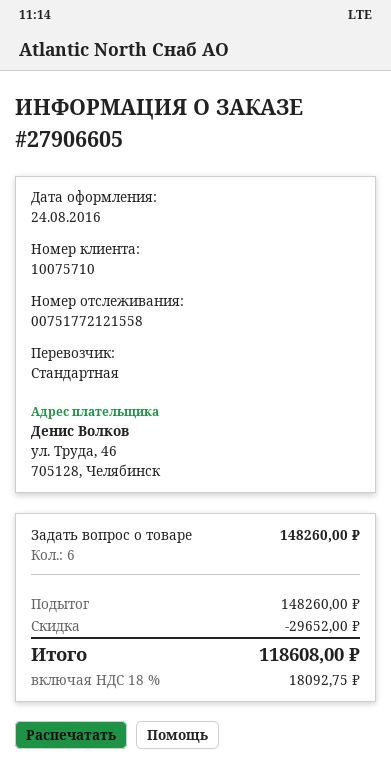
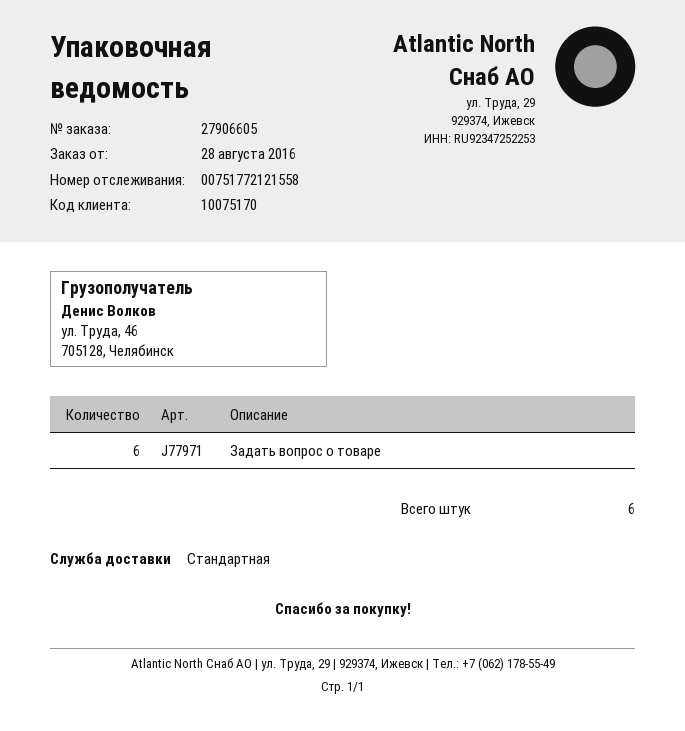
order date: 2016-08-24 -> 2016-08-28
customer number: 10075710 -> 10075170

